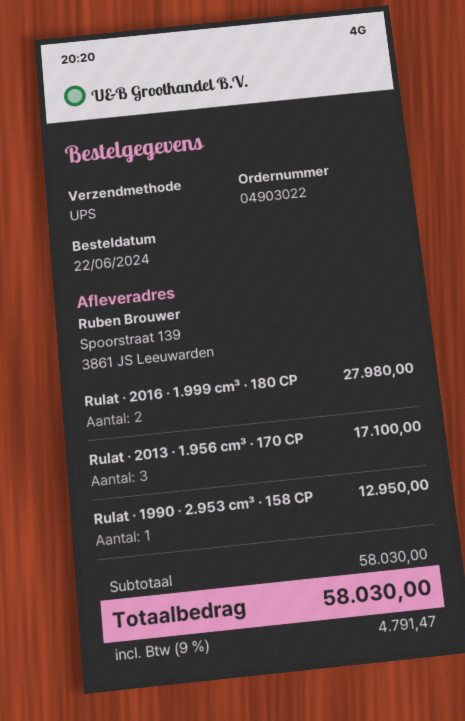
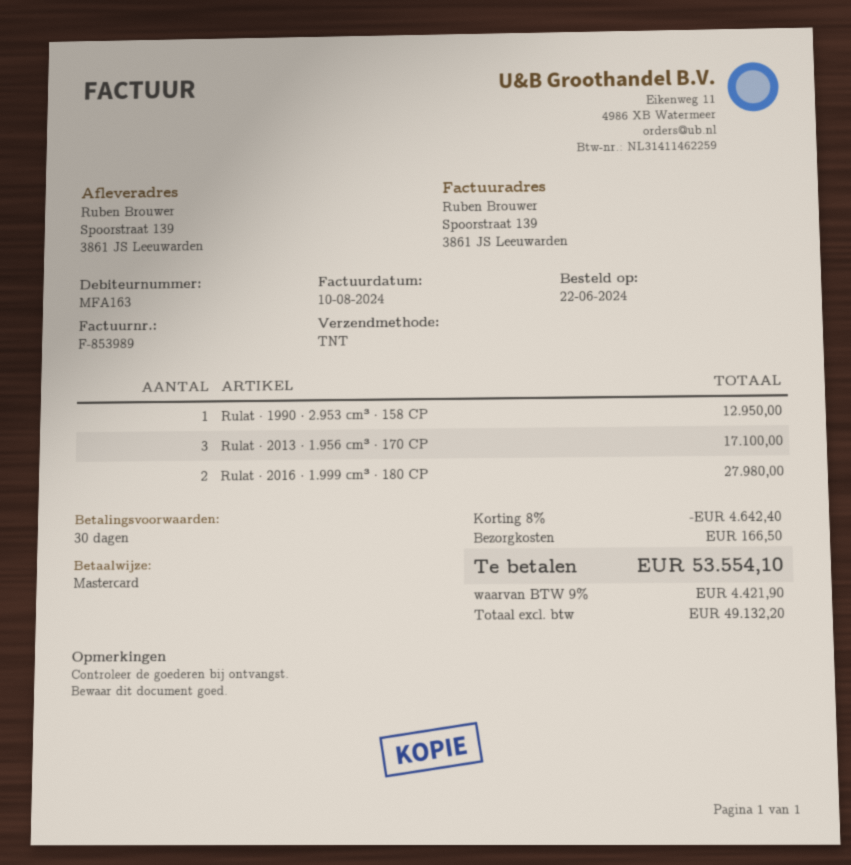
shipping method: UPS -> TNT
discount: none -> 8% = 4642.40
shipping: none -> 166.50
tax: 9% = 4791.47 -> 9% = 4421.90
total: 58030.00 -> 53554.10

